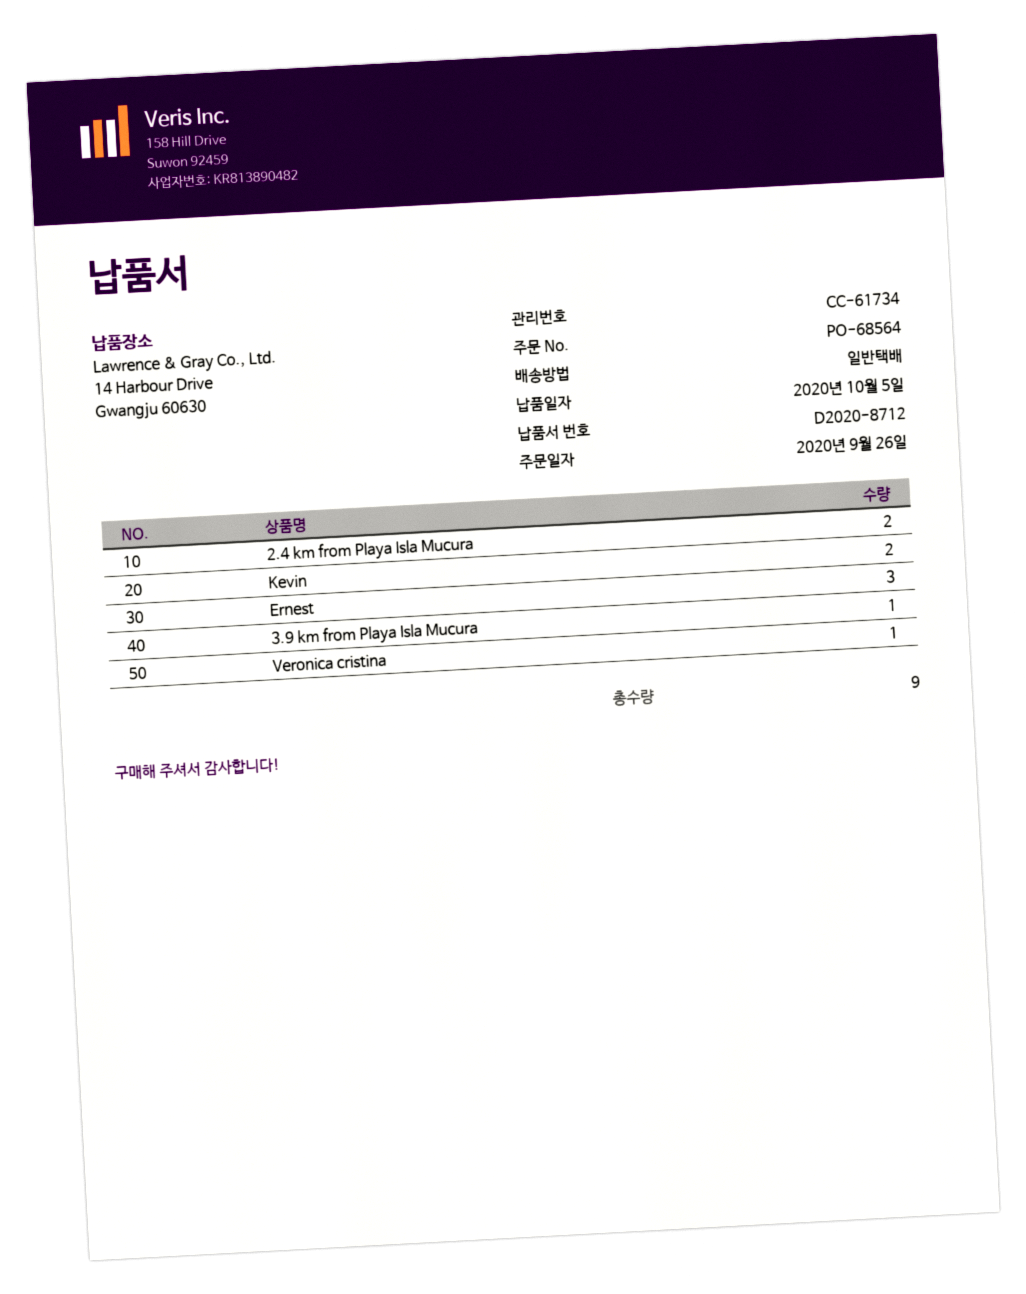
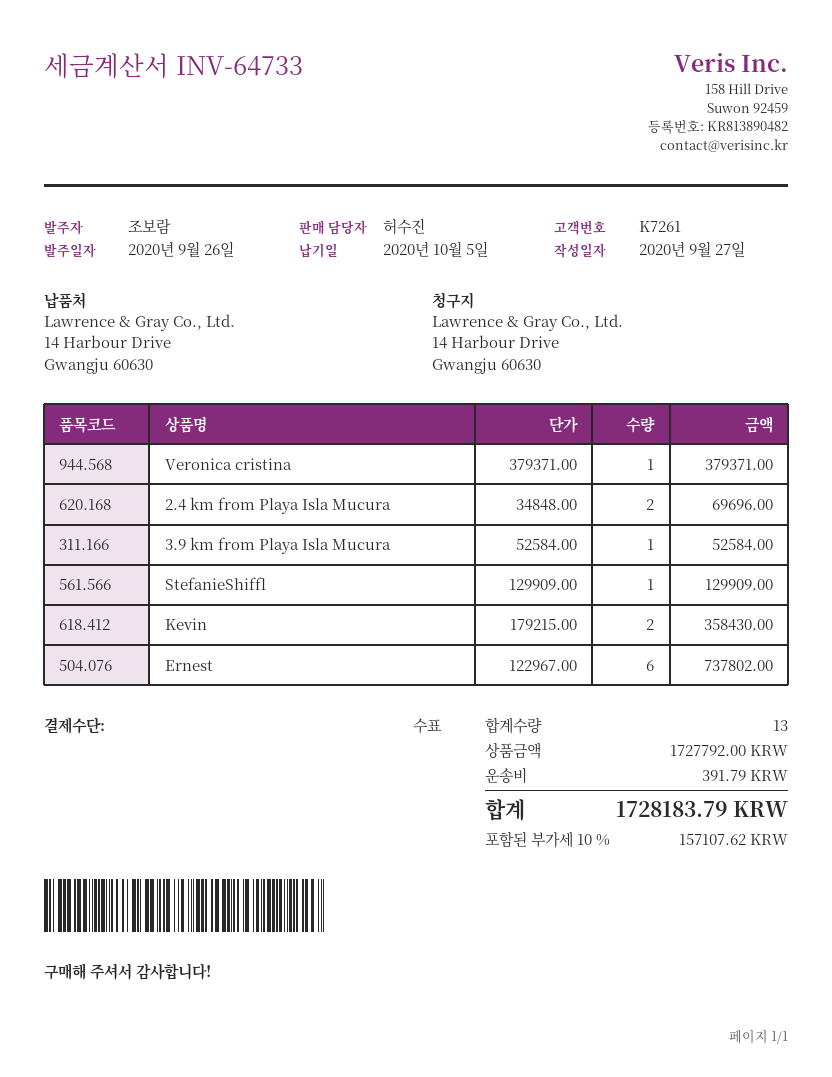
Ernest: 3 -> 6
StefanieShiffl: none -> 1
total quantity: 9 -> 13

